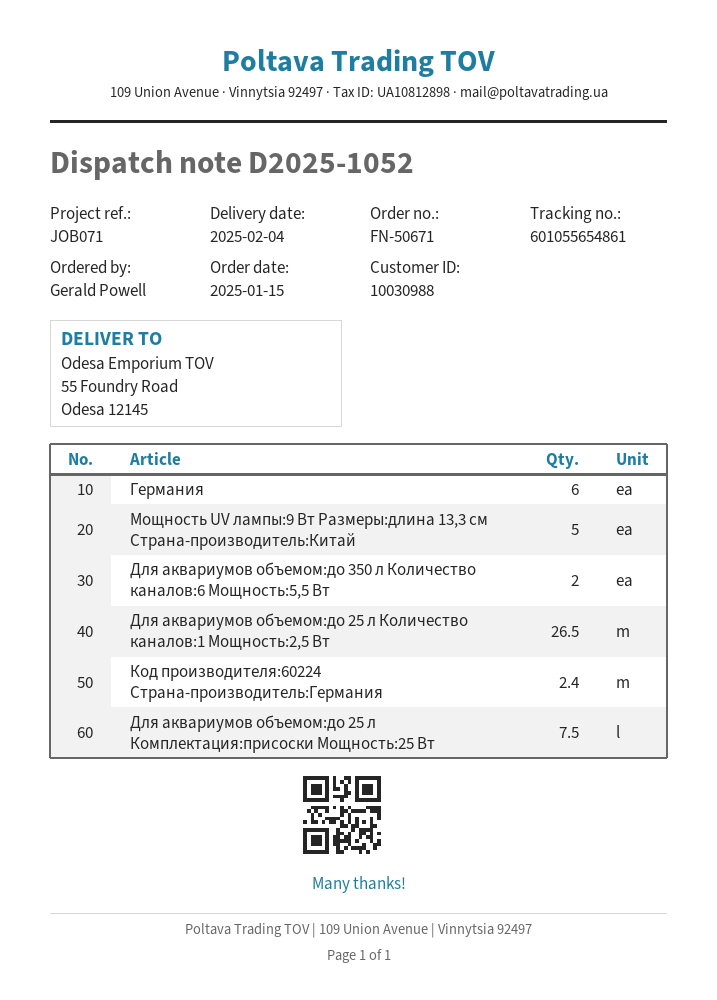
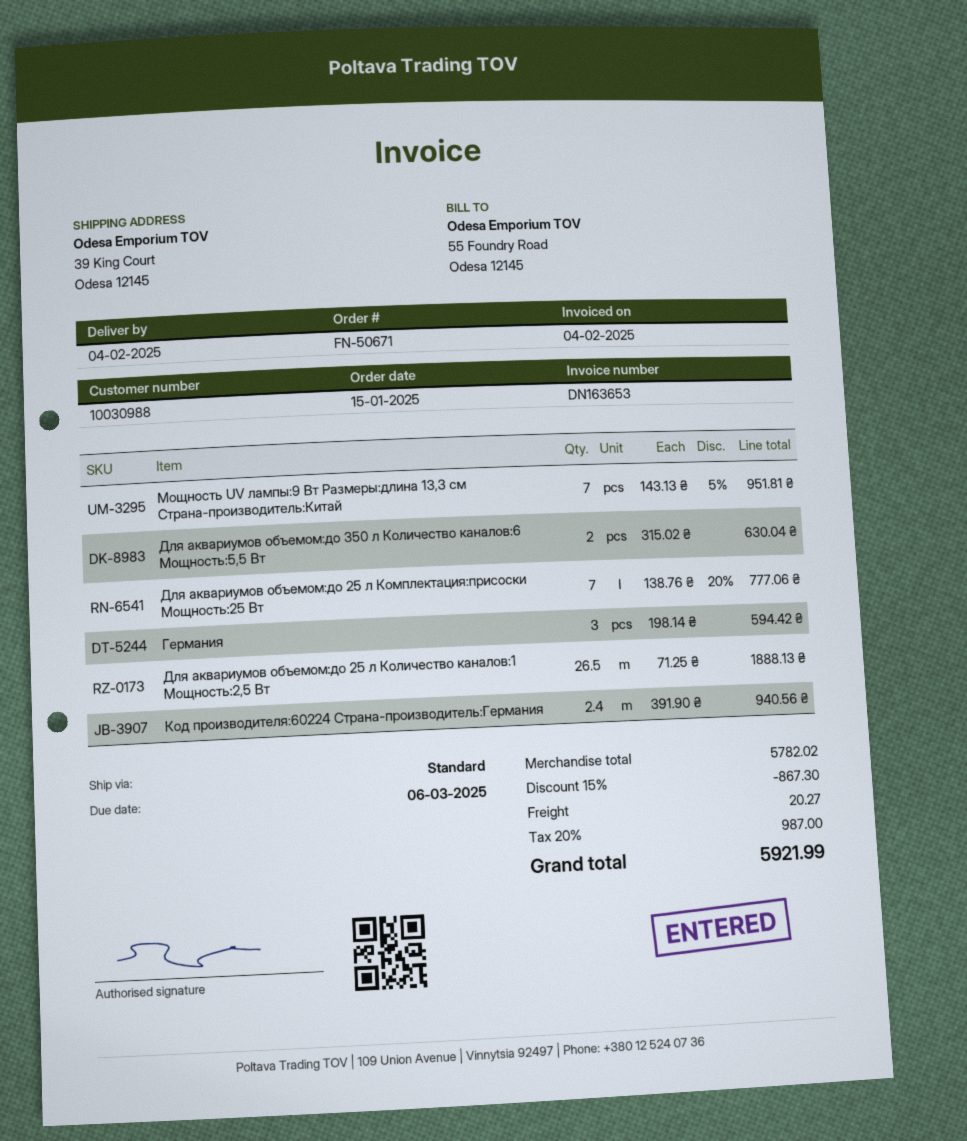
ship to: 55 Foundry Road, Odesa 12145 -> 39 King Court, Odesa 12145
Германия: 6 -> 3
Мощность UV лампы:9 Вт Размеры:длина 13,3 см Страна-производитель:Китай: 5 -> 7
Для аквариумов объемом:до 25 л Комплектация:присоски Мощность:25 Вт: 7.5 -> 7

